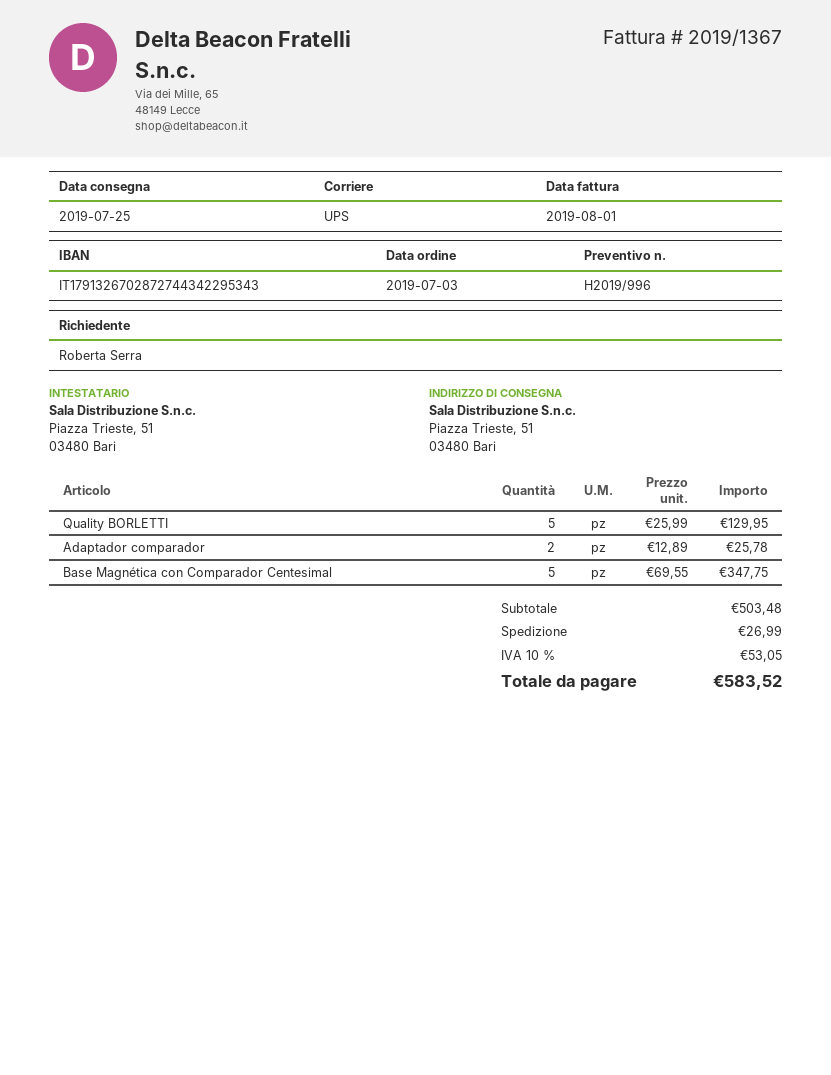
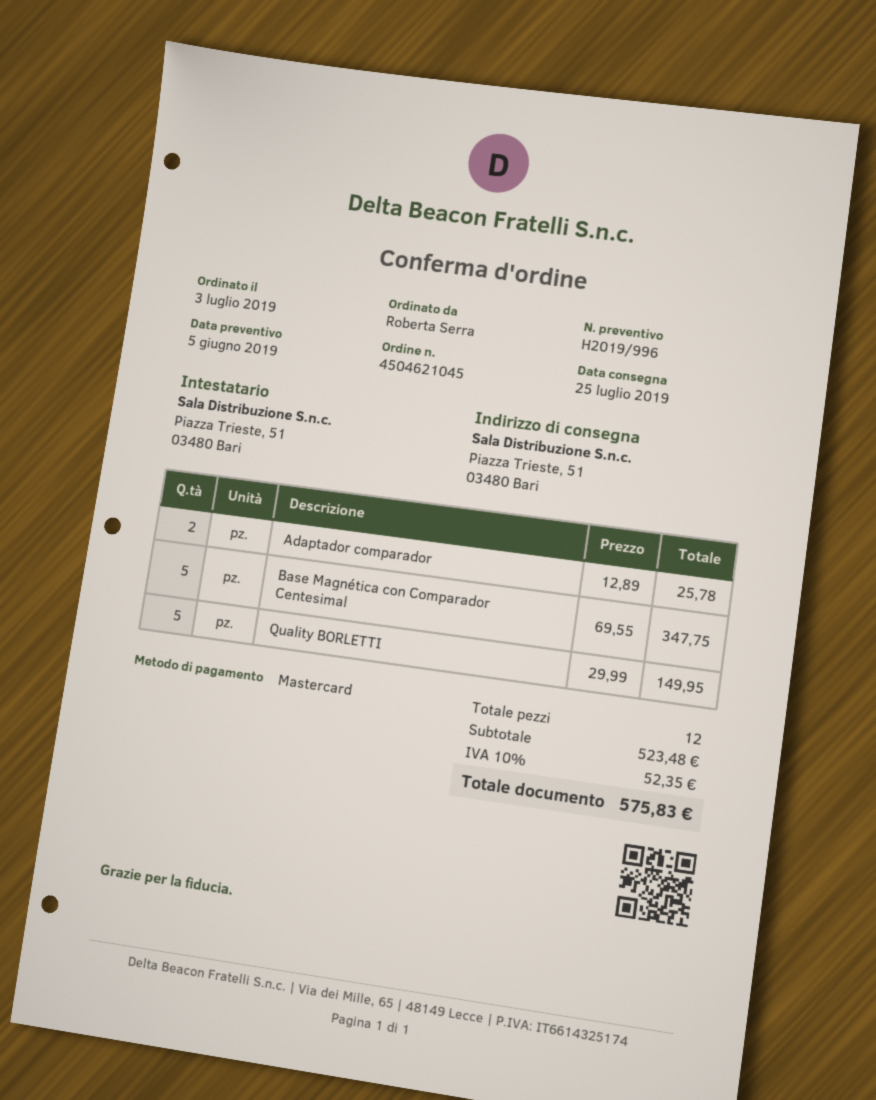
Quality BORLETTI: 5 x 25.99 = 129.95 -> 5 x 29.99 = 149.95
subtotal: 503.48 -> 523.48
shipping: 26.99 -> none
tax: 10% = 53.05 -> 10% = 52.35
total: 583.52 -> 575.83

